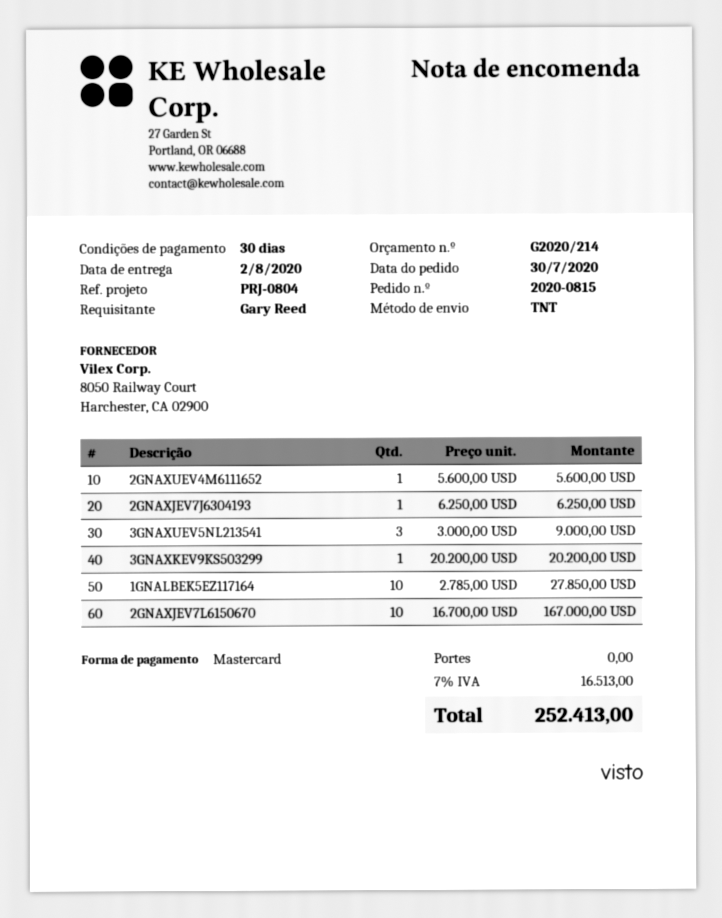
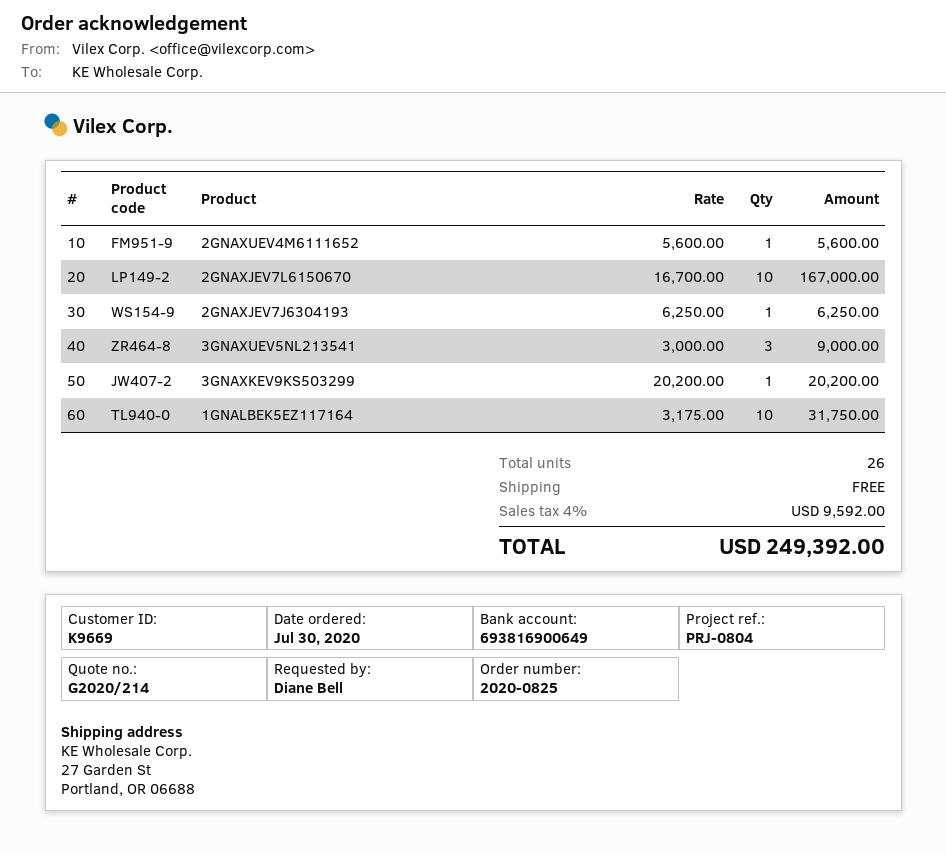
order number: 2020-0815 -> 2020-0825
ordered by: Gary Reed -> Diane Bell
1GNALBEK5EZ117164: 10 x 2785.00 = 27850.00 -> 10 x 3175.00 = 31750.00
tax: 7% = 16513.00 -> 4% = 9592.00
total: 252413.00 -> 249392.00

